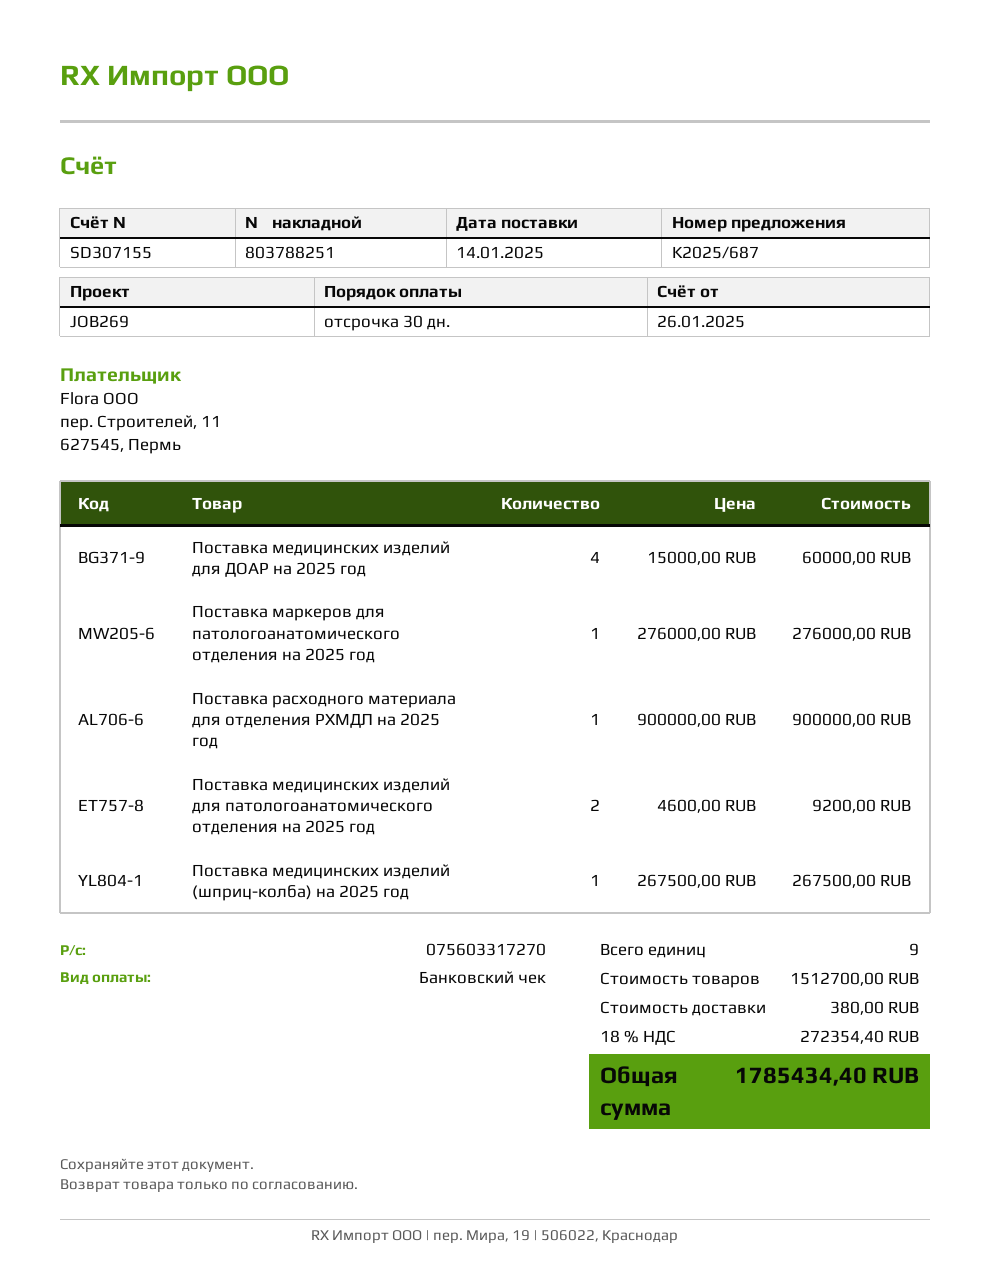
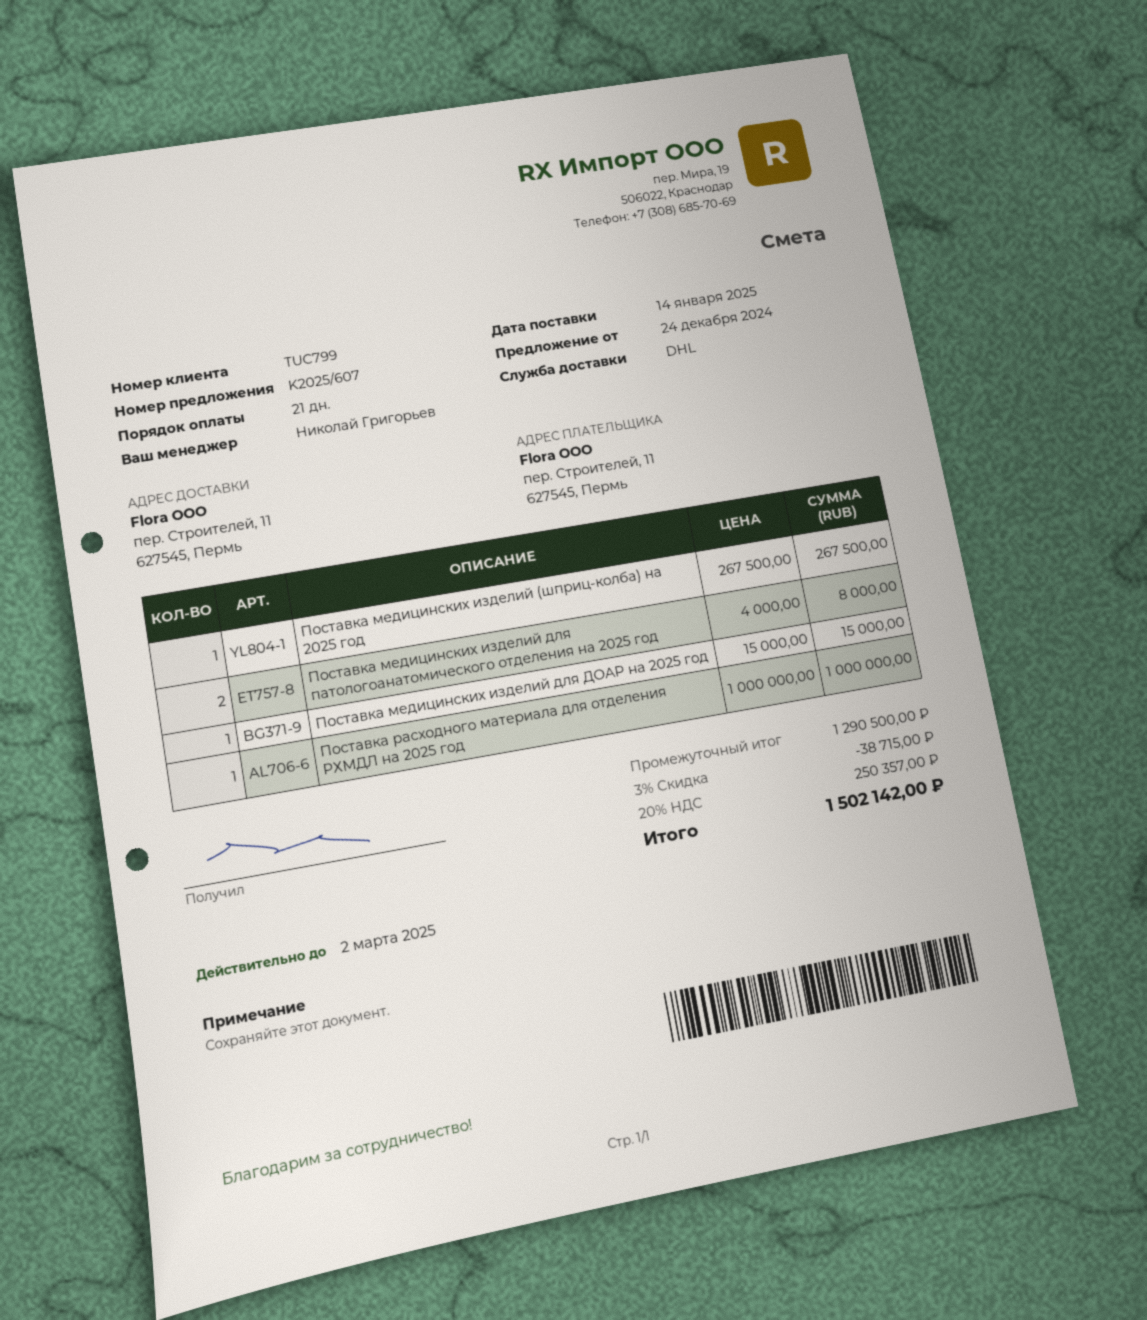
quote number: K2025/687 -> K2025/607
payment terms: 30 days -> 21 days
Поставка медицинских изделий для ДОАР на 2025 год: 4 x 15000.00 = 60000.00 -> 1 x 15000.00 = 15000.00
Поставка маркеров для патологоанатомического отделения на 2025 год: 1 x 276000.00 = 276000.00 -> none
Поставка расходного материала для отделения РХМДЛ на 2025 год: 1 x 900000.00 = 900000.00 -> 1 x 1000000.00 = 1000000.00
Поставка медицинских изделий для патологоанатомического отделения на 2025 год: 2 x 4600.00 = 9200.00 -> 2 x 4000.00 = 8000.00
subtotal: 1512700.00 -> 1290500.00
discount: none -> 3% = 38715.00
shipping: 380.00 -> none
tax: 18% = 272354.40 -> 20% = 250357.00
total: 1785434.40 -> 1502142.00

